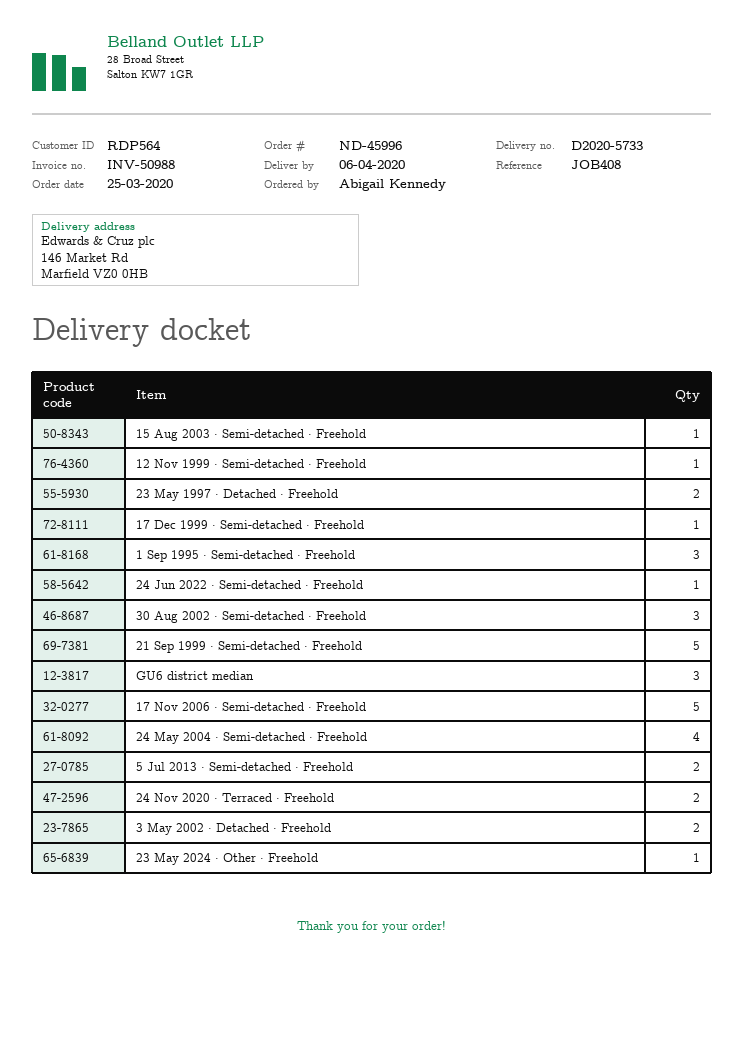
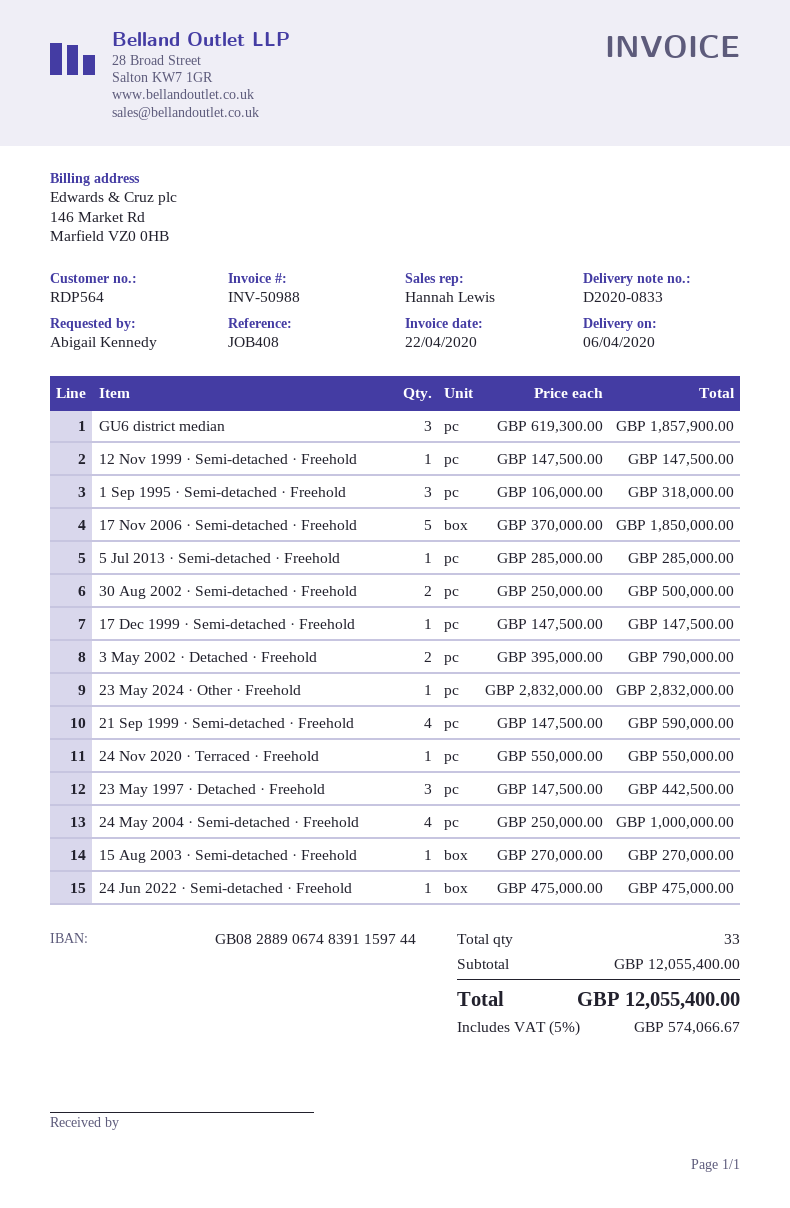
delivery note number: D2020-5733 -> D2020-0833
23 May 1997 · Detached · Freehold: 2 -> 3
30 Aug 2002 · Semi-detached · Freehold: 3 -> 2
21 Sep 1999 · Semi-detached · Freehold: 5 -> 4
5 Jul 2013 · Semi-detached · Freehold: 2 -> 1
24 Nov 2020 · Terraced · Freehold: 2 -> 1

